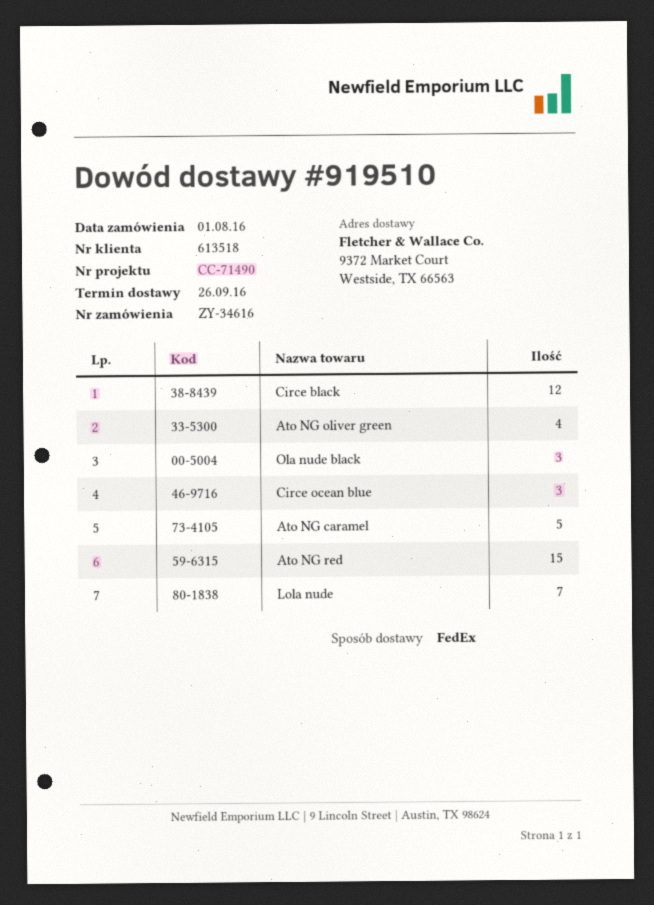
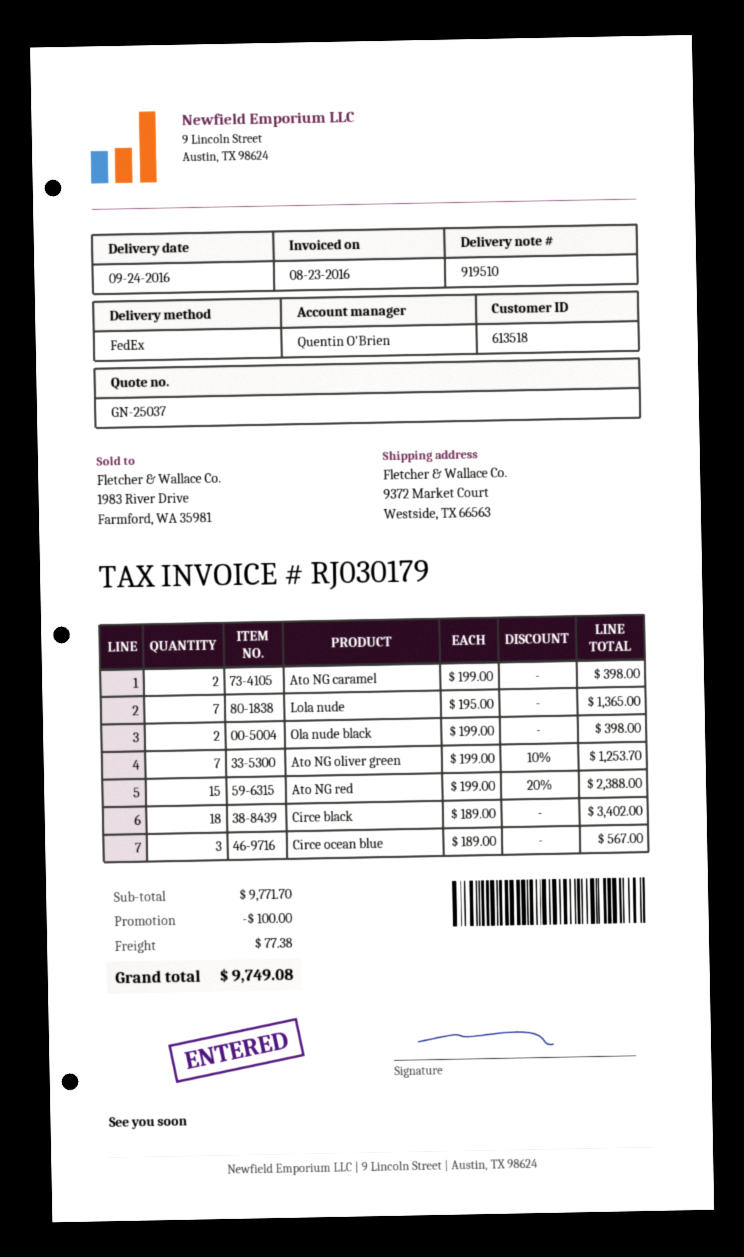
delivery date: 2016-09-26 -> 2016-09-24
Circe black: 12 -> 18
Ato NG oliver green: 4 -> 7
Ola nude black: 3 -> 2
Ato NG caramel: 5 -> 2

